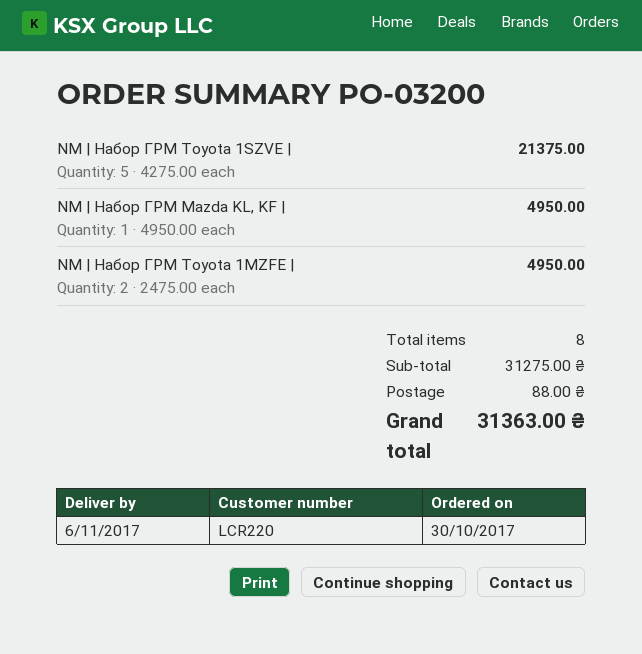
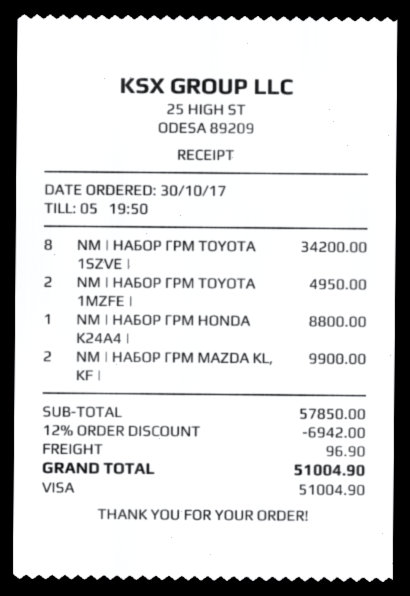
NM | Набор ГРМ Toyota 1SZVE |: 5 for 21375.00 -> 8 for 34200.00
NM | Набор ГРМ Mazda KL, KF |: 1 for 4950.00 -> 2 for 9900.00
NM | НАБОР ГРМ HONDA K24A4 |: none -> 1 for 8800.00
subtotal: 31275.00 -> 57850.00
discount: none -> 12% = 6942.00
shipping: 88.00 -> 96.90
total: 31363.00 -> 51004.90

